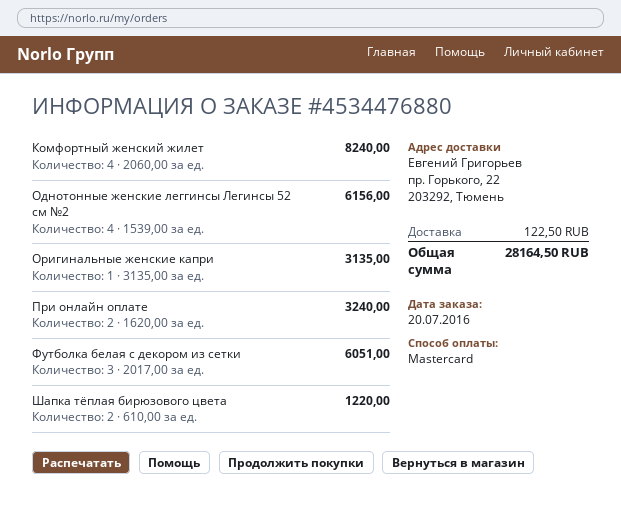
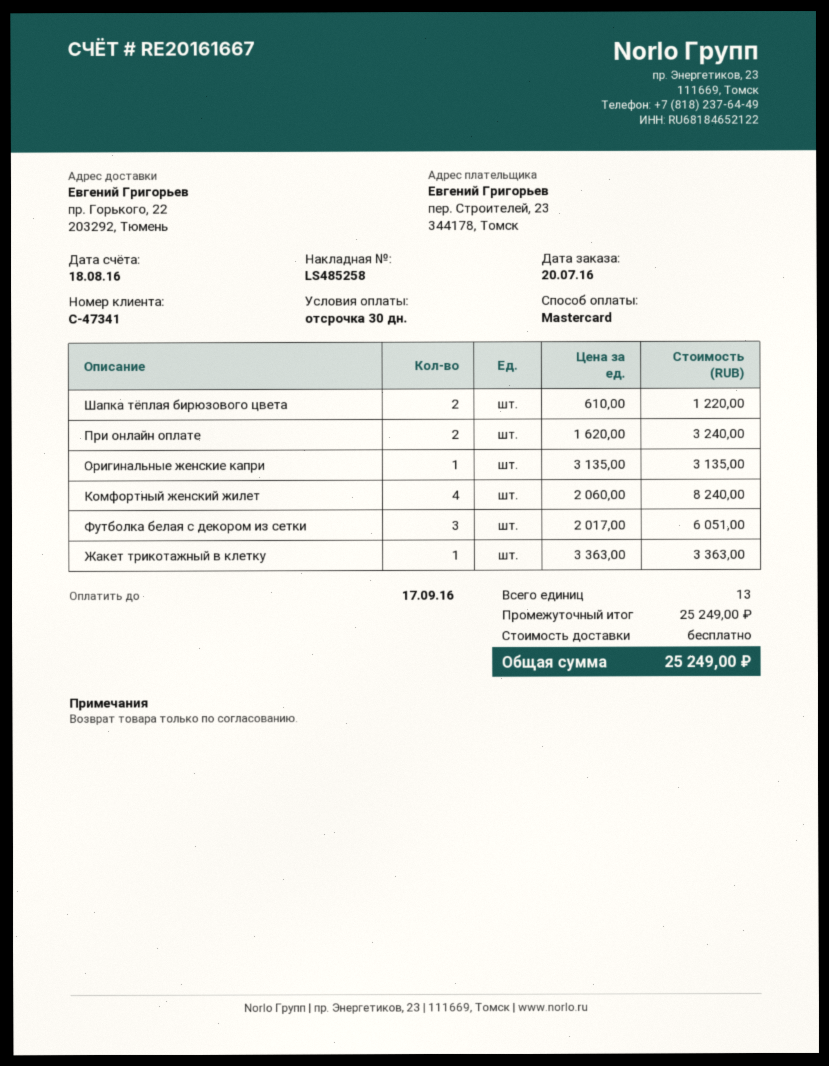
Однотонные женские леггинсы Легинсы 52 см №2: 4 x 1539.00 = 6156.00 -> none
Жакет трикотажный в клетку: none -> 1 x 3363.00 = 3363.00
shipping: 122.50 -> 0.00
total: 28164.50 -> 25249.00

